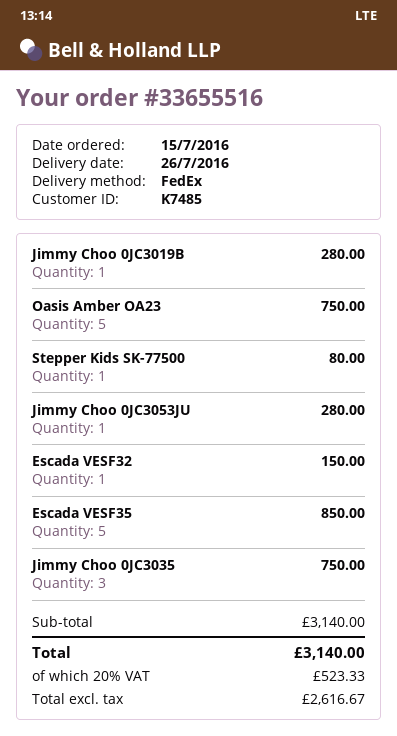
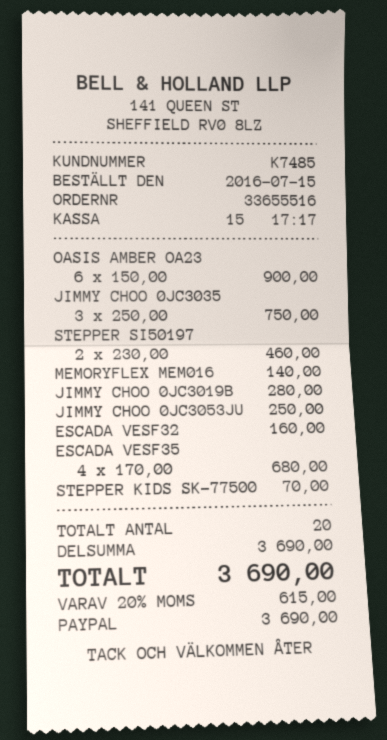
Oasis Amber OA23: 5 for 750.00 -> 6 for 900.00
Stepper Kids SK-77500: 1 for 80.00 -> 1 for 70.00
Jimmy Choo 0JC3053JU: 1 for 280.00 -> 1 for 250.00
Escada VESF32: 1 for 150.00 -> 1 for 160.00
Escada VESF35: 5 for 850.00 -> 4 for 680.00
STEPPER SI50197: none -> 2 for 460.00
MEMORYFLEX MEM016: none -> 1 for 140.00
subtotal: 3140.00 -> 3690.00
tax: 20% = 523.33 -> 20% = 615.00
total: 3140.00 -> 3690.00

